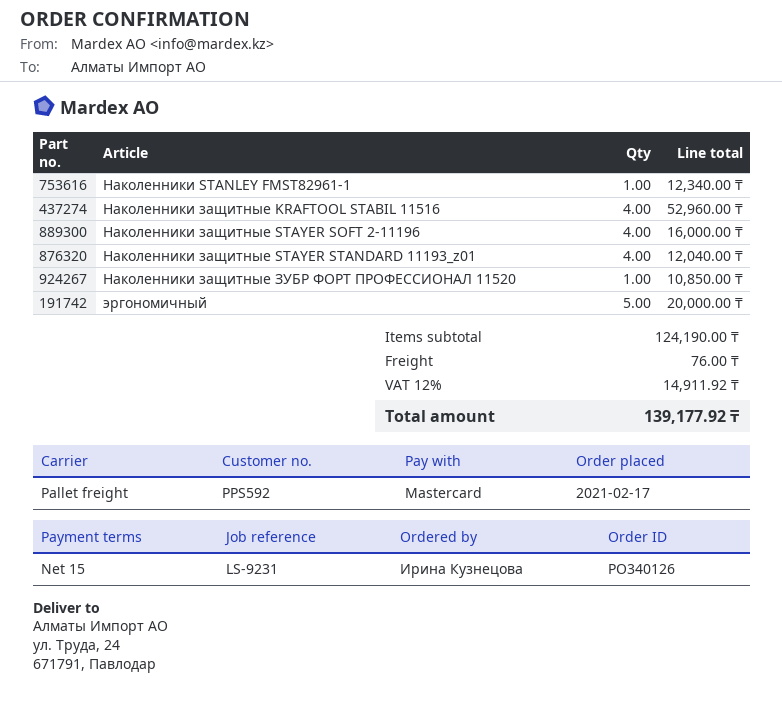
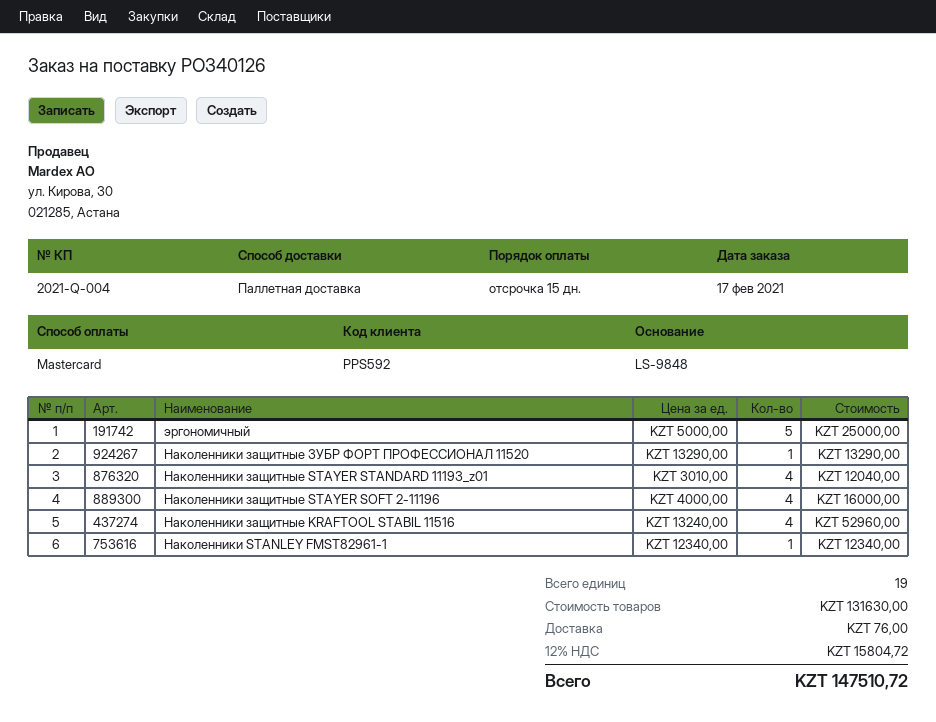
reference: LS-9231 -> LS-9848
Наколенники защитные ЗУБР ФОРТ ПРОФЕССИОНАЛ 11520: 1 for 10850.00 -> 1 for 13290.00
эргономичный: 5 for 20000.00 -> 5 for 25000.00
subtotal: 124190.00 -> 131630.00
tax: 12% = 14911.92 -> 12% = 15804.72
total: 139177.92 -> 147510.72

